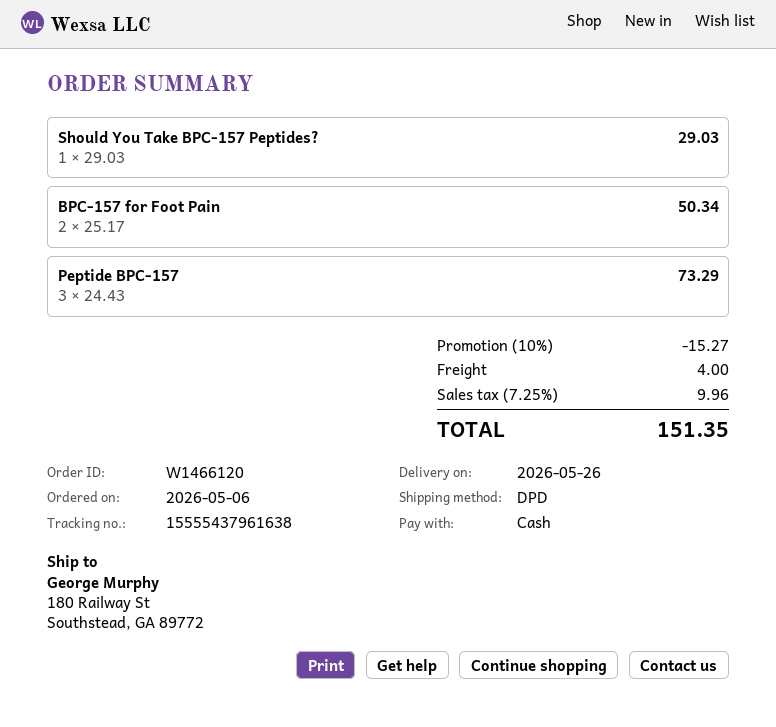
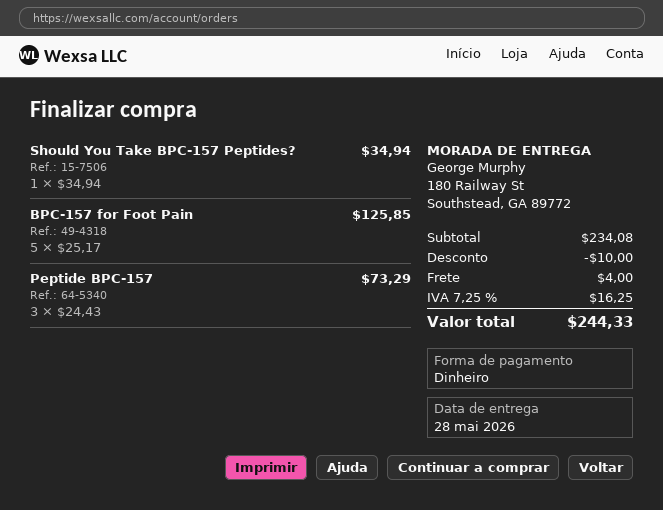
delivery date: 2026-05-26 -> 2026-05-28
Should You Take BPC-157 Peptides?: 1 x 29.03 = 29.03 -> 1 x 34.94 = 34.94
BPC-157 for Foot Pain: 2 x 25.17 = 50.34 -> 5 x 25.17 = 125.85
discount: 15.27 -> 10.00
tax: 7.25% = 9.96 -> 7.25% = 16.25
total: 151.35 -> 244.33

